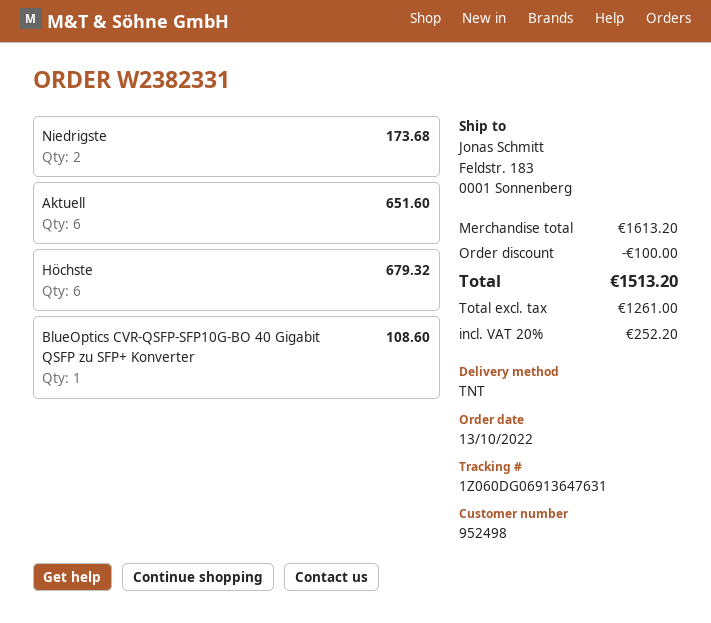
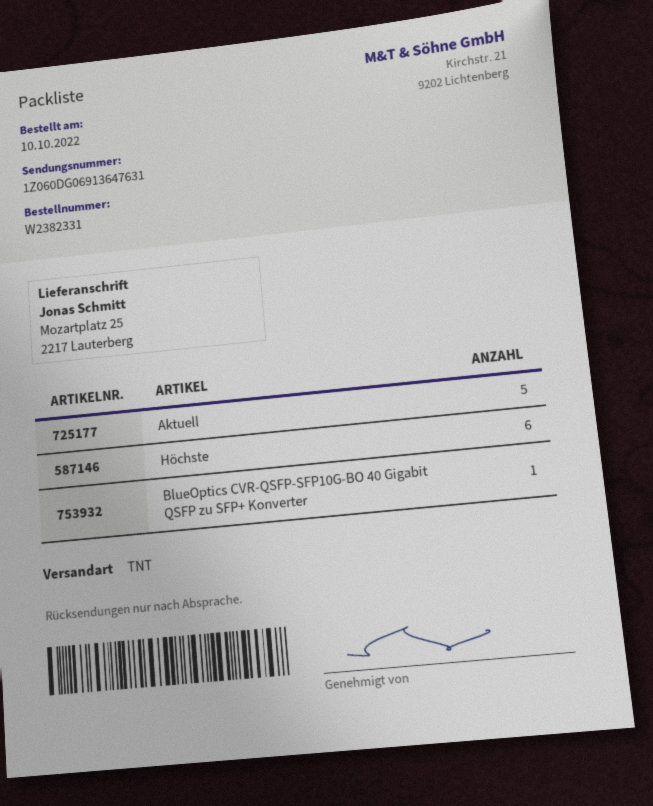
order date: 2022-10-13 -> 2022-10-10
ship to: Feldstr. 183, 0001 Sonnenberg -> Mozartplatz 25, 2217 Lauterberg
Niedrigste: 2 -> none
Aktuell: 6 -> 5

